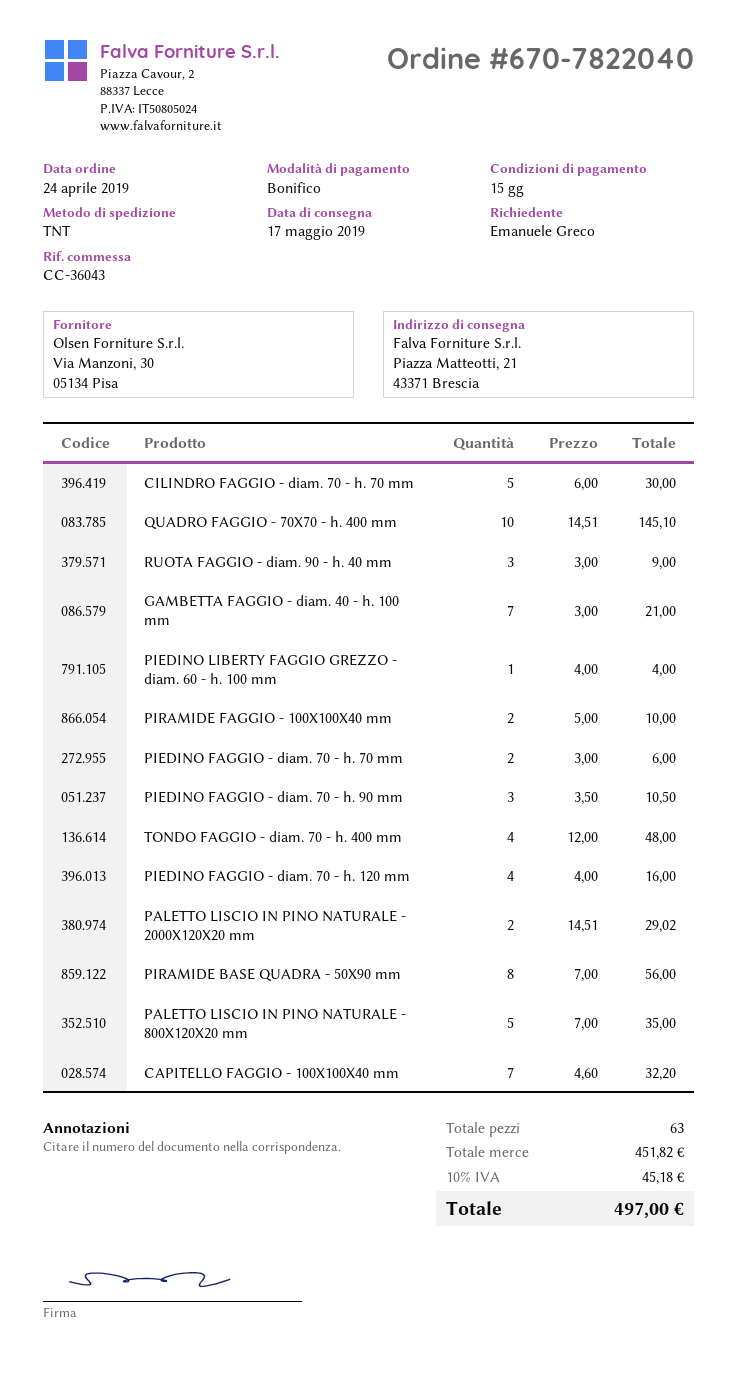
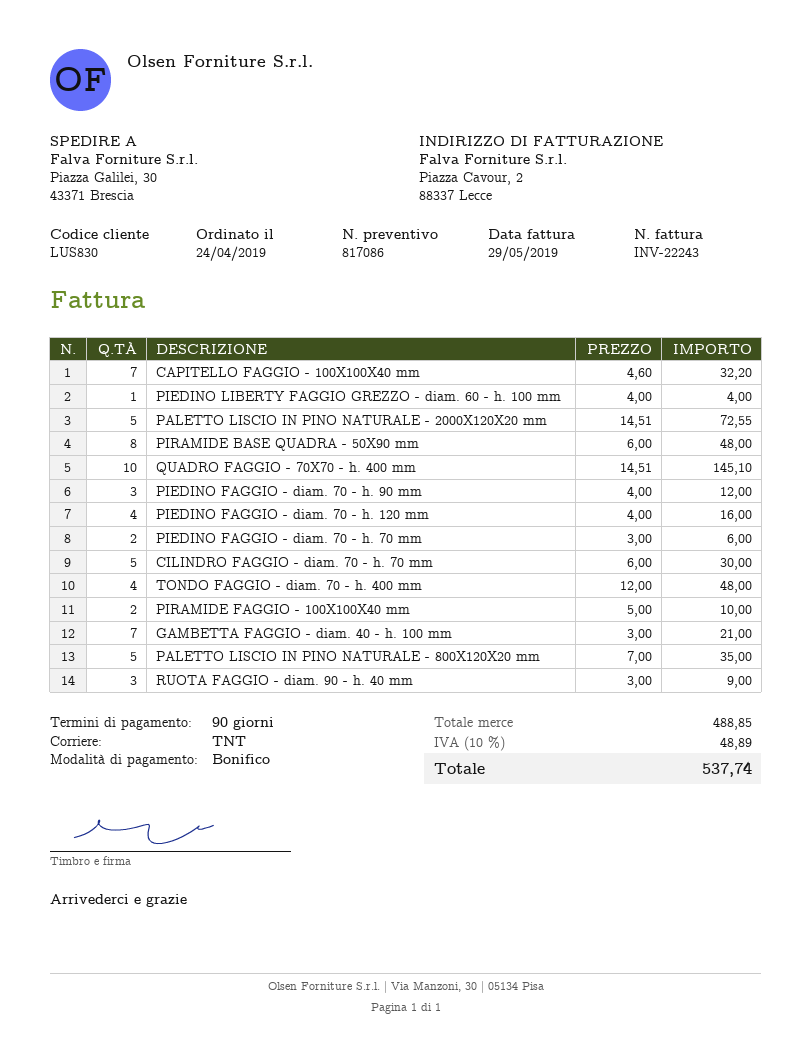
payment terms: 15 days -> 90 days
ship to: Piazza Matteotti, 21, 43371 Brescia -> Piazza Galilei, 30, 43371 Brescia
PIEDINO FAGGIO - diam. 70 - h. 90 mm: 3 x 3.50 = 10.50 -> 3 x 4.00 = 12.00
PALETTO LISCIO IN PINO NATURALE - 2000X120X20 mm: 2 x 14.51 = 29.02 -> 5 x 14.51 = 72.55
PIRAMIDE BASE QUADRA - 50X90 mm: 8 x 7.00 = 56.00 -> 8 x 6.00 = 48.00
subtotal: 451.82 -> 488.85
tax: 10% = 45.18 -> 10% = 48.89
total: 497.00 -> 537.74

